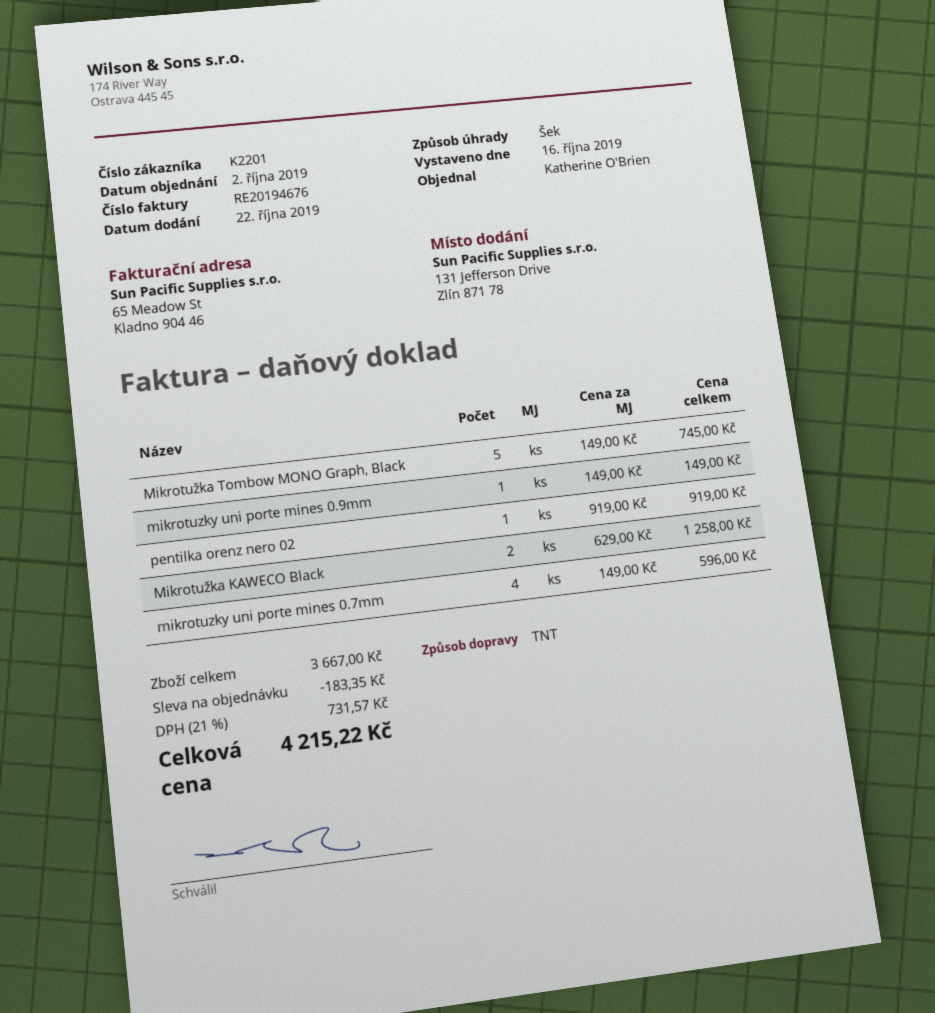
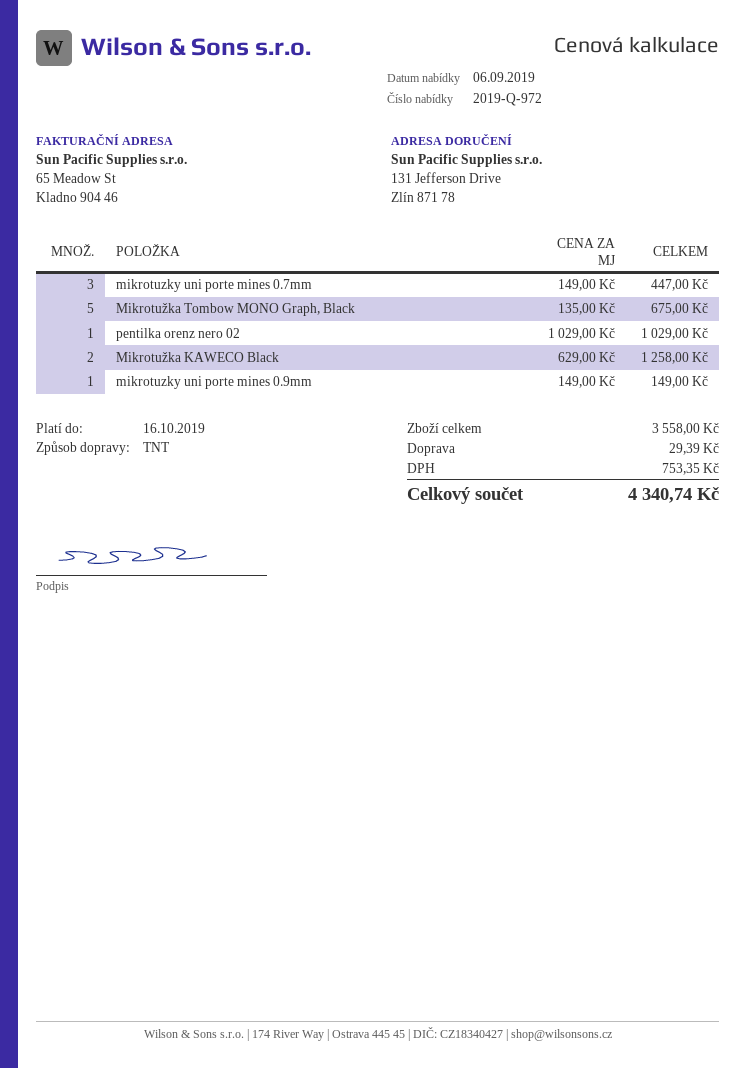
Mikrotužka Tombow MONO Graph, Black: 5 x 149.00 = 745.00 -> 5 x 135.00 = 675.00
pentilka orenz nero 02: 1 x 919.00 = 919.00 -> 1 x 1029.00 = 1029.00
mikrotuzky uni porte mines 0.7mm: 4 x 149.00 = 596.00 -> 3 x 149.00 = 447.00
subtotal: 3667.00 -> 3558.00
discount: 183.35 -> none
shipping: none -> 29.39
tax: 731.57 -> 753.35
total: 4215.22 -> 4340.74

